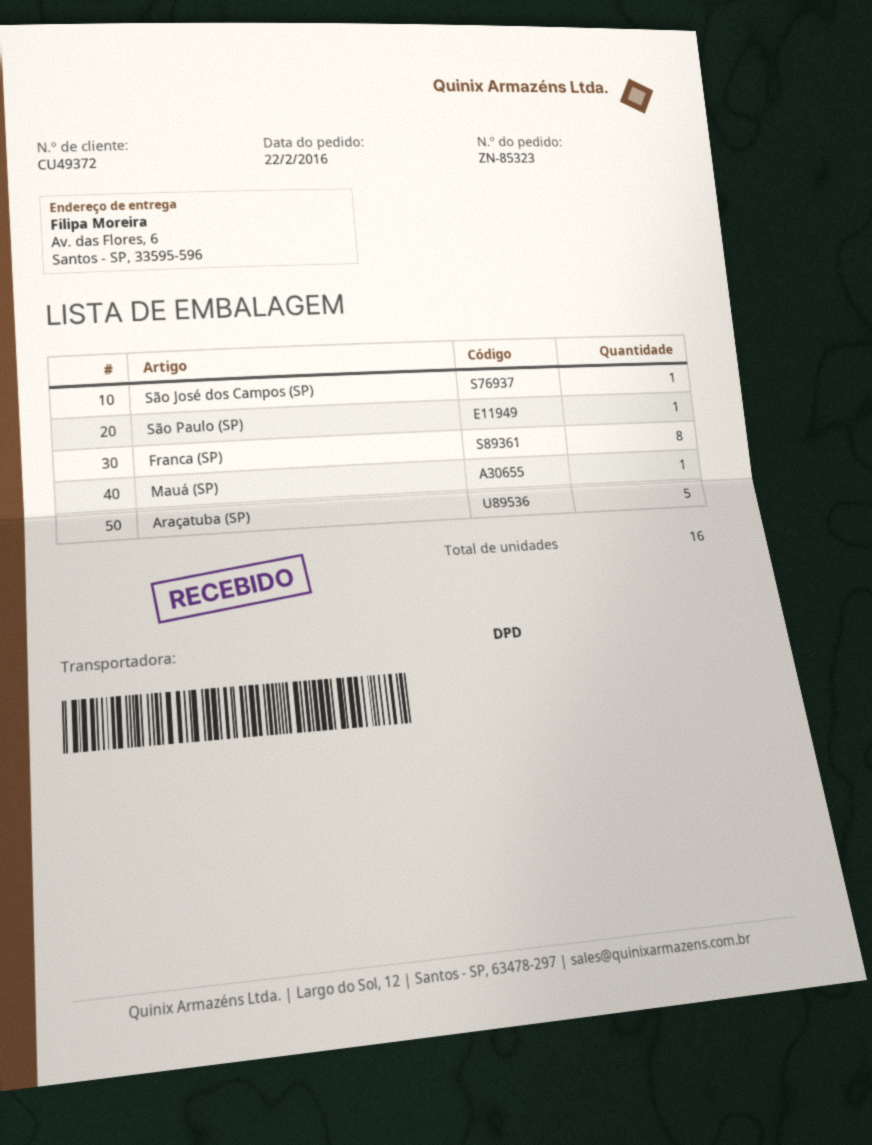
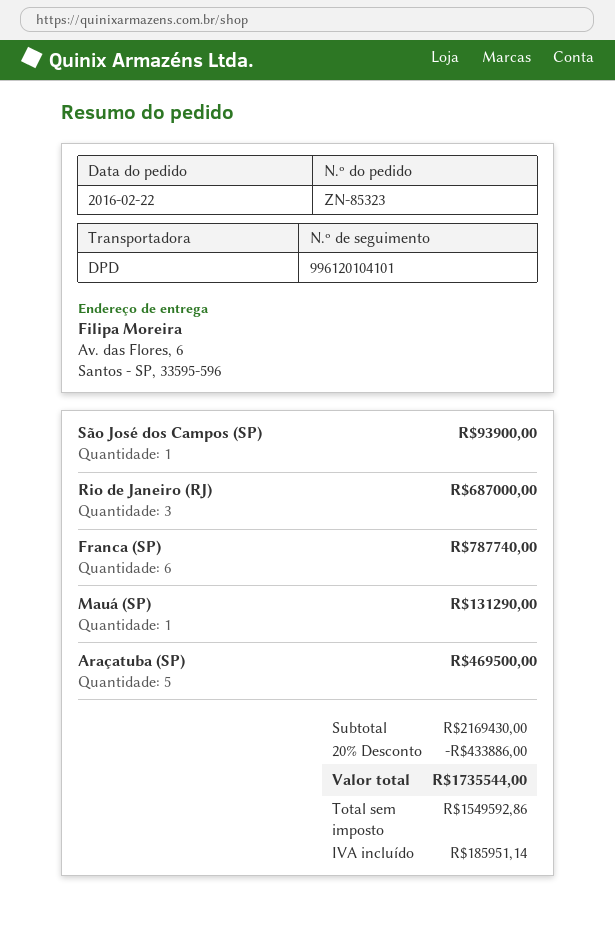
São Paulo (SP): 1 -> none
Franca (SP): 8 -> 6
Rio de Janeiro (RJ): none -> 3

